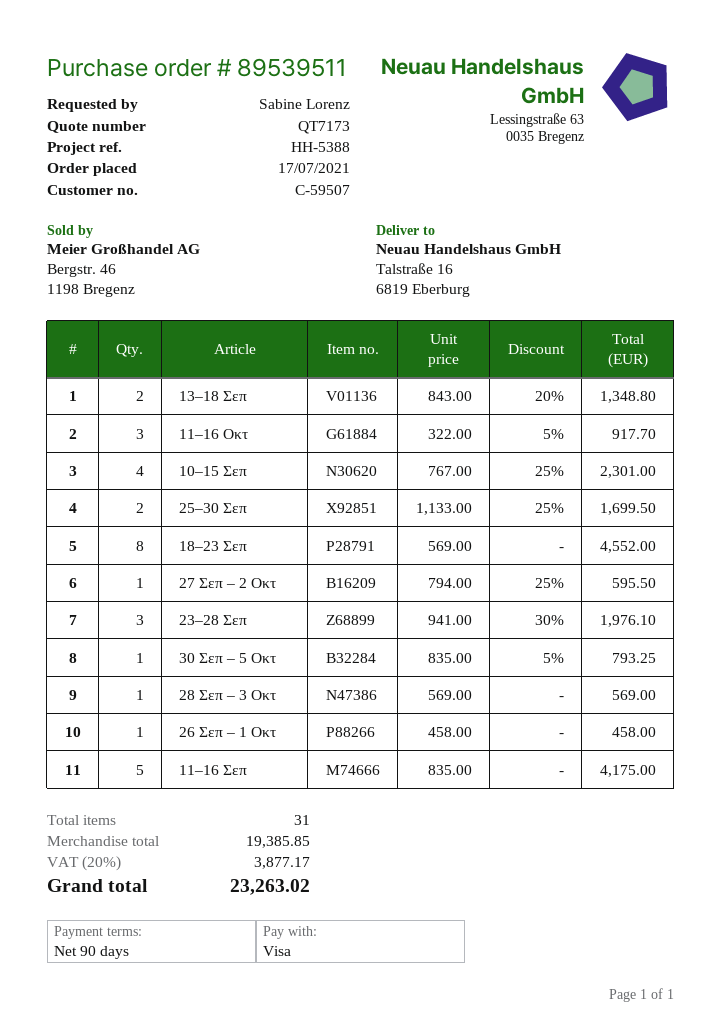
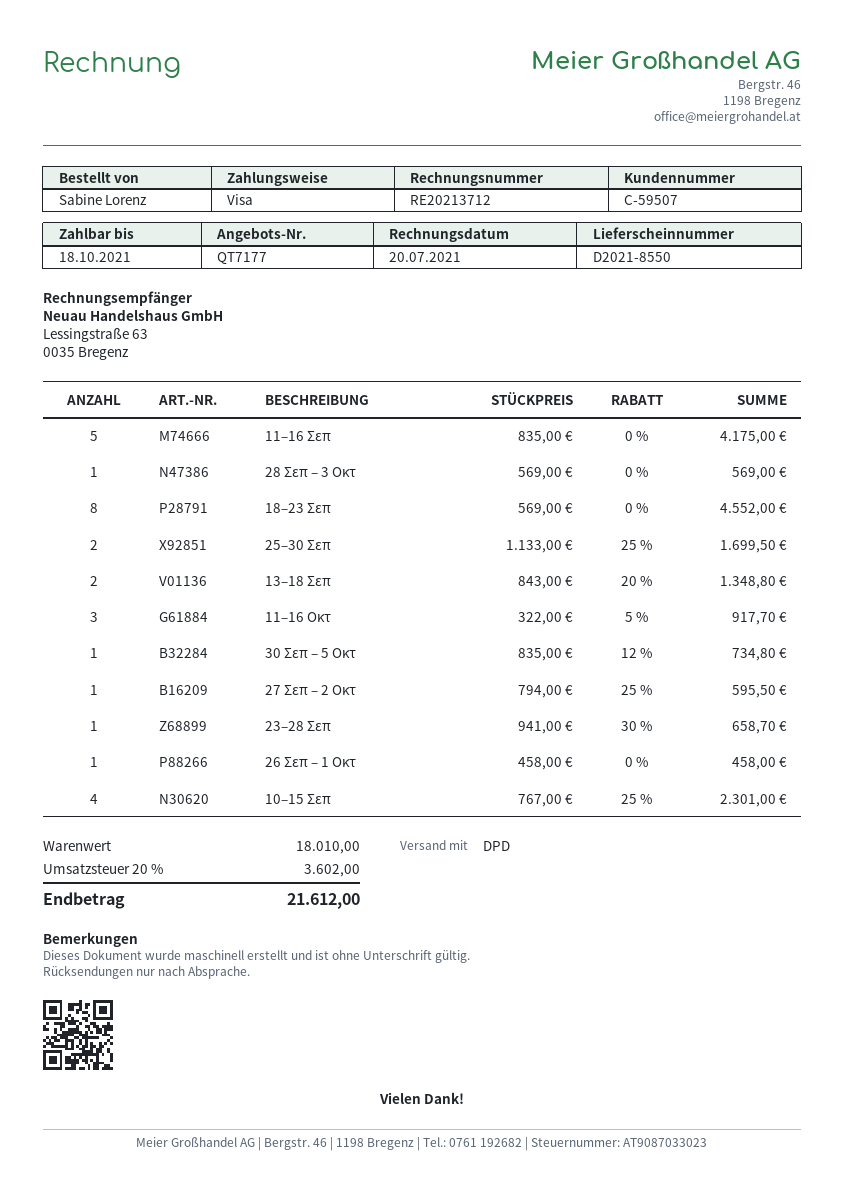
quote number: QT7173 -> QT7177
23–28 Σεπ: 3 x 941.00 - 30% = 1976.10 -> 1 x 941.00 - 30% = 658.70
30 Σεπ – 5 Οκτ: 1 x 835.00 - 5% = 793.25 -> 1 x 835.00 - 12% = 734.80
subtotal: 19385.85 -> 18010.00
tax: 20% = 3877.17 -> 20% = 3602.00
total: 23263.02 -> 21612.00

